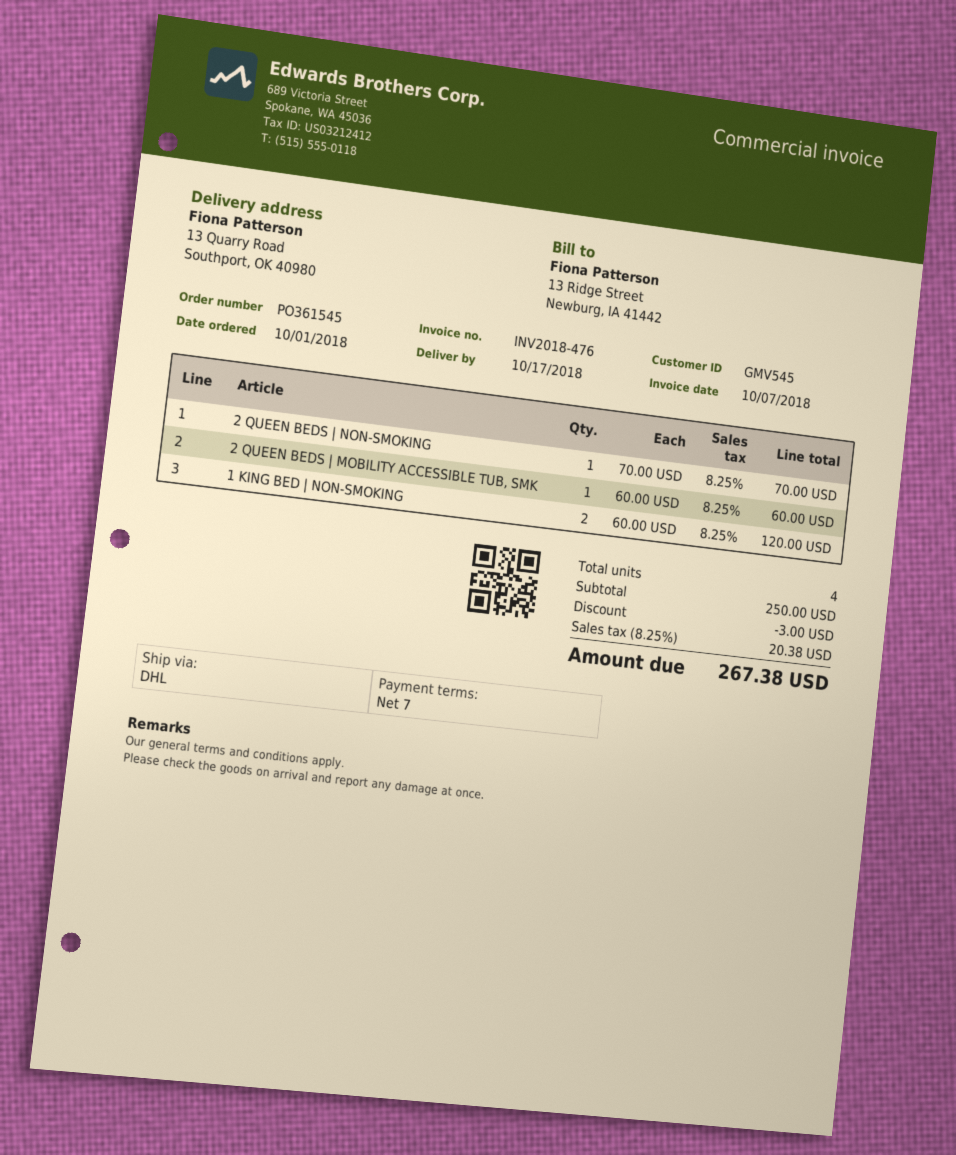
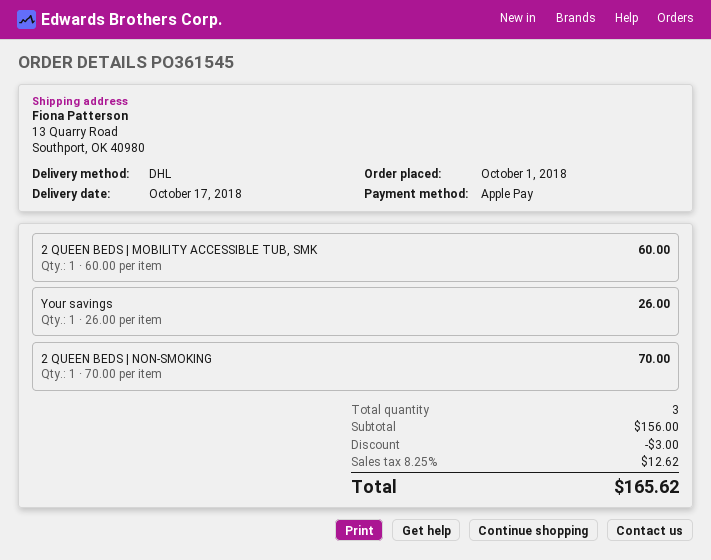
1 KING BED | NON-SMOKING: 2 x 60.00 = 120.00 -> none
Your savings: none -> 1 x 26.00 = 26.00
total quantity: 4 -> 3
subtotal: 250.00 -> 156.00
tax: 8.25% = 20.38 -> 8.25% = 12.62
total: 267.38 -> 165.62

